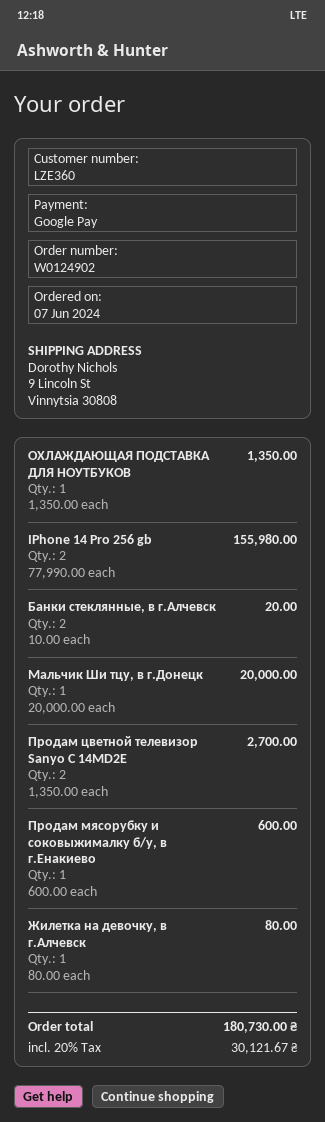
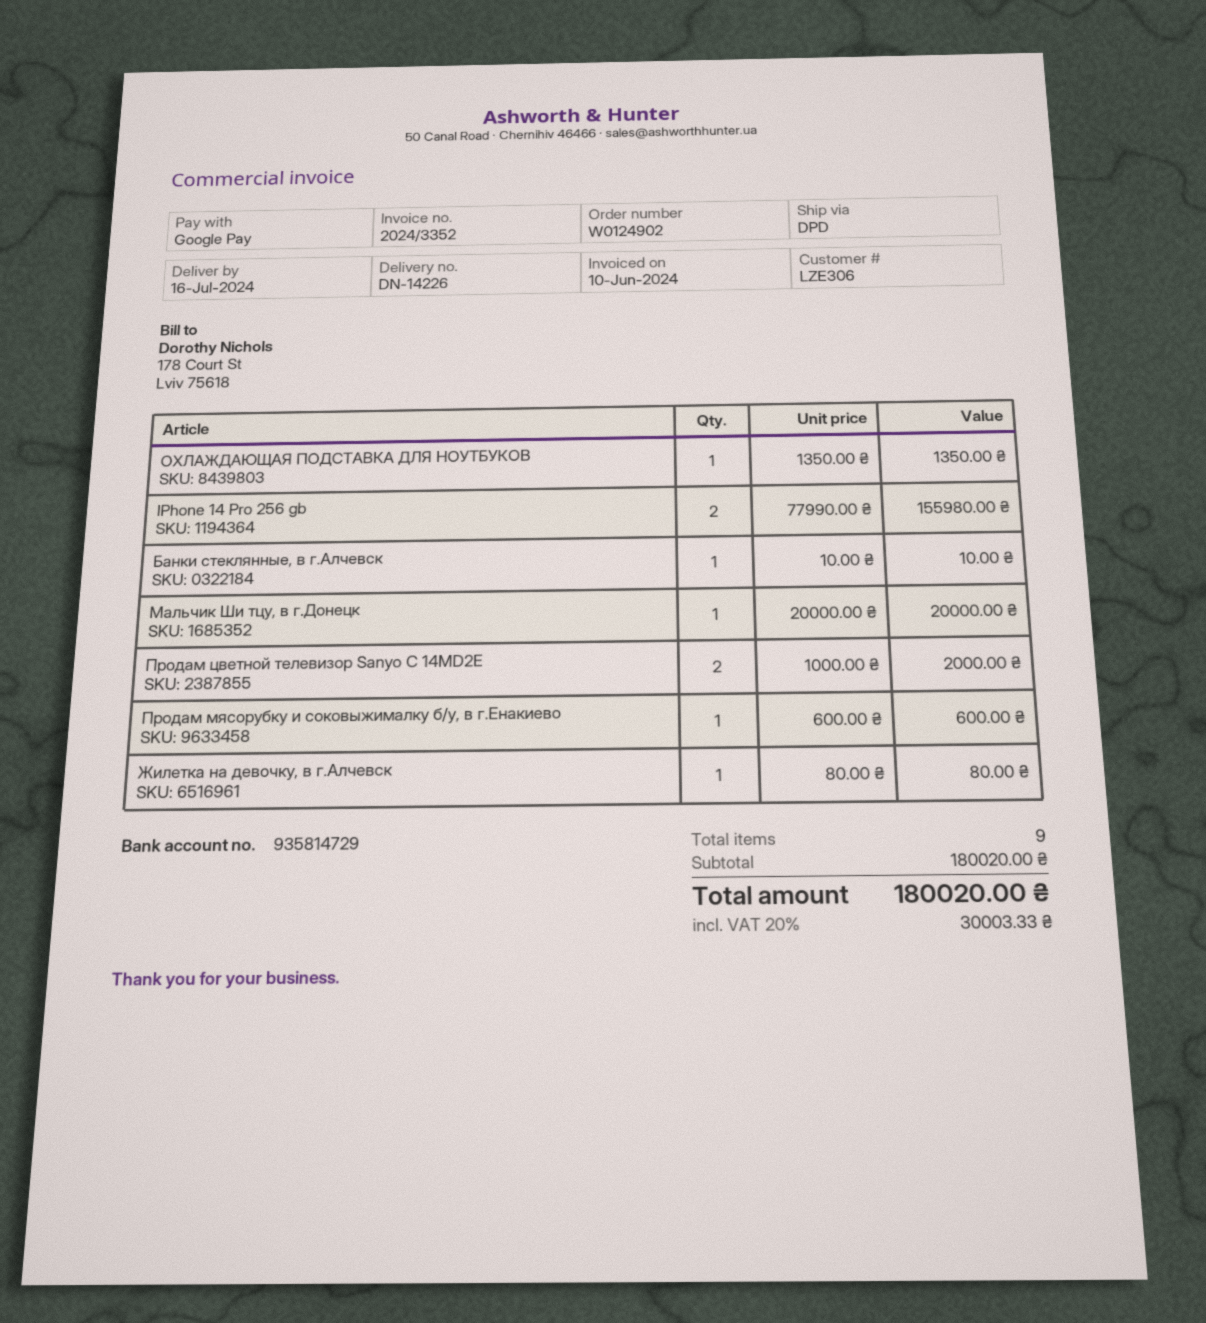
customer number: LZE360 -> LZE306
Банки стеклянные, в г.Алчевск: 2 x 10.00 = 20.00 -> 1 x 10.00 = 10.00
Продам цветной телевизор Sanyo C 14MD2E: 2 x 1350.00 = 2700.00 -> 2 x 1000.00 = 2000.00
tax: 20% = 30121.67 -> 20% = 30003.33
total: 180730.00 -> 180020.00

